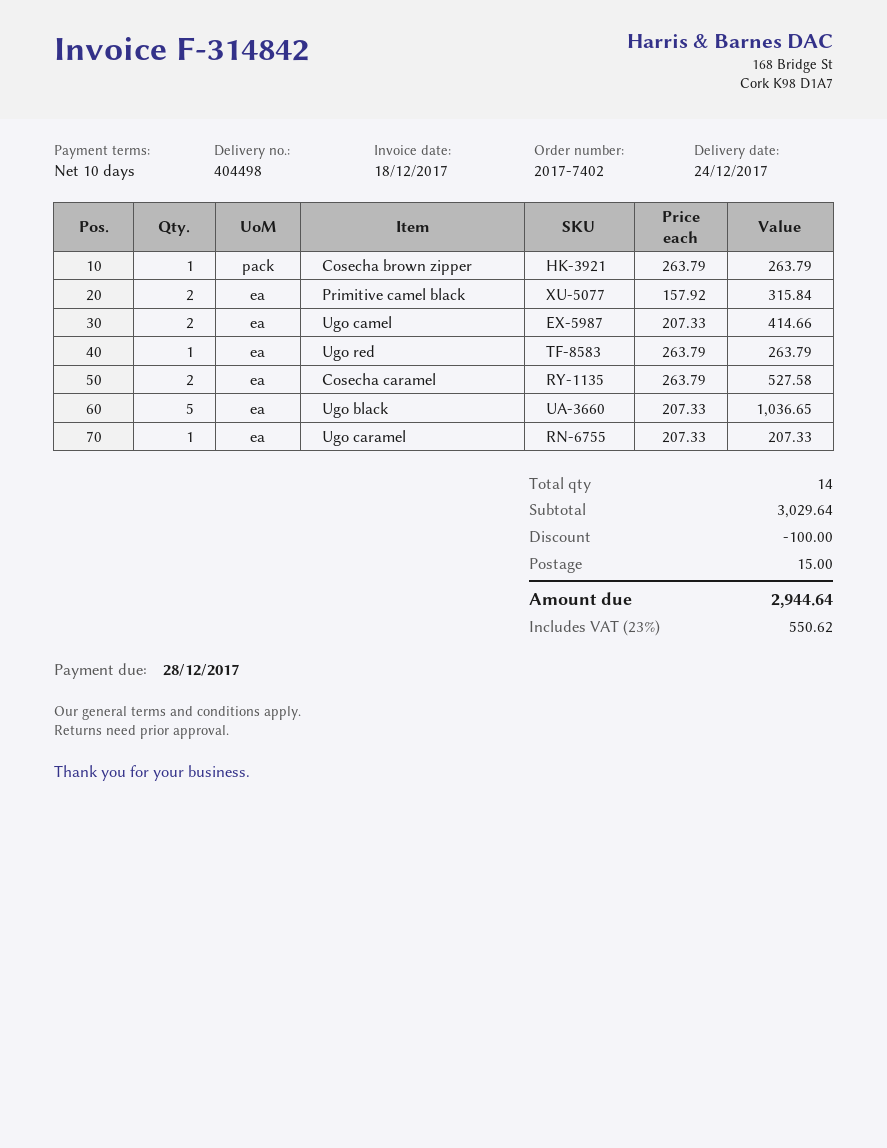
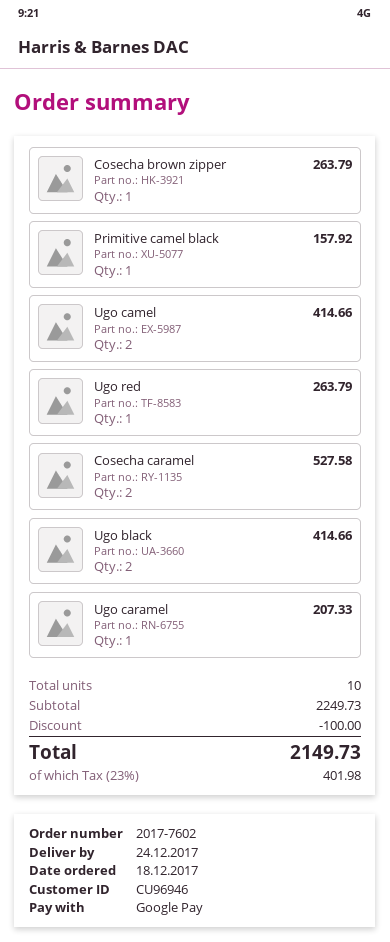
order number: 2017-7402 -> 2017-7602
Primitive camel black: 2 for 315.84 -> 1 for 157.92
Ugo black: 5 for 1036.65 -> 2 for 414.66
total quantity: 14 -> 10
subtotal: 3029.64 -> 2249.73
shipping: 15.00 -> none
tax: 23% = 550.62 -> 23% = 401.98
total: 2944.64 -> 2149.73

